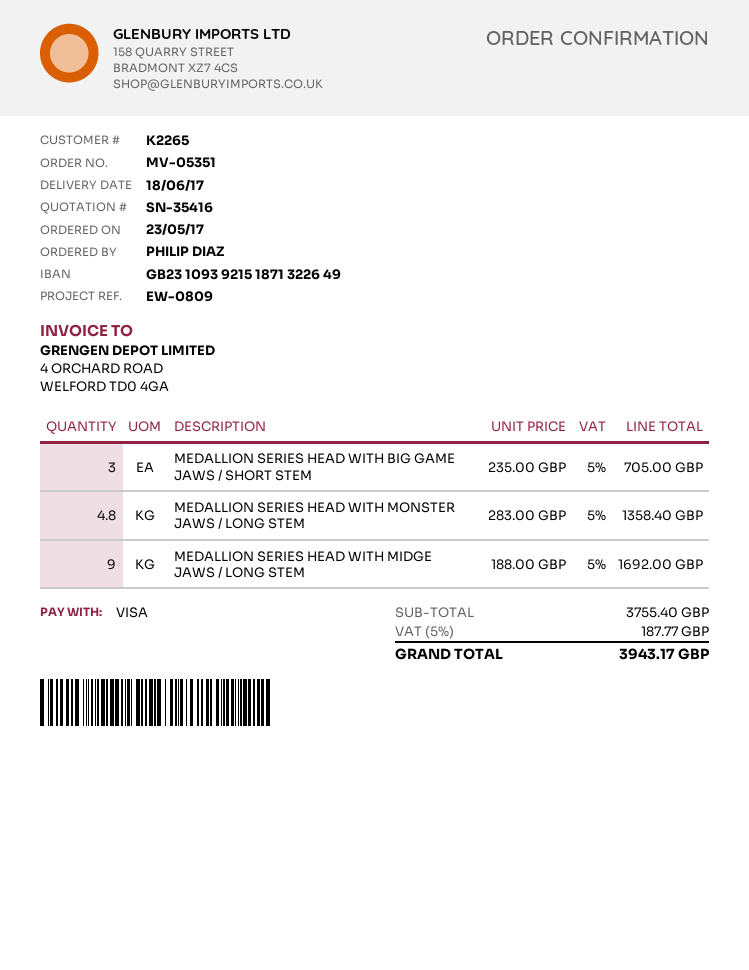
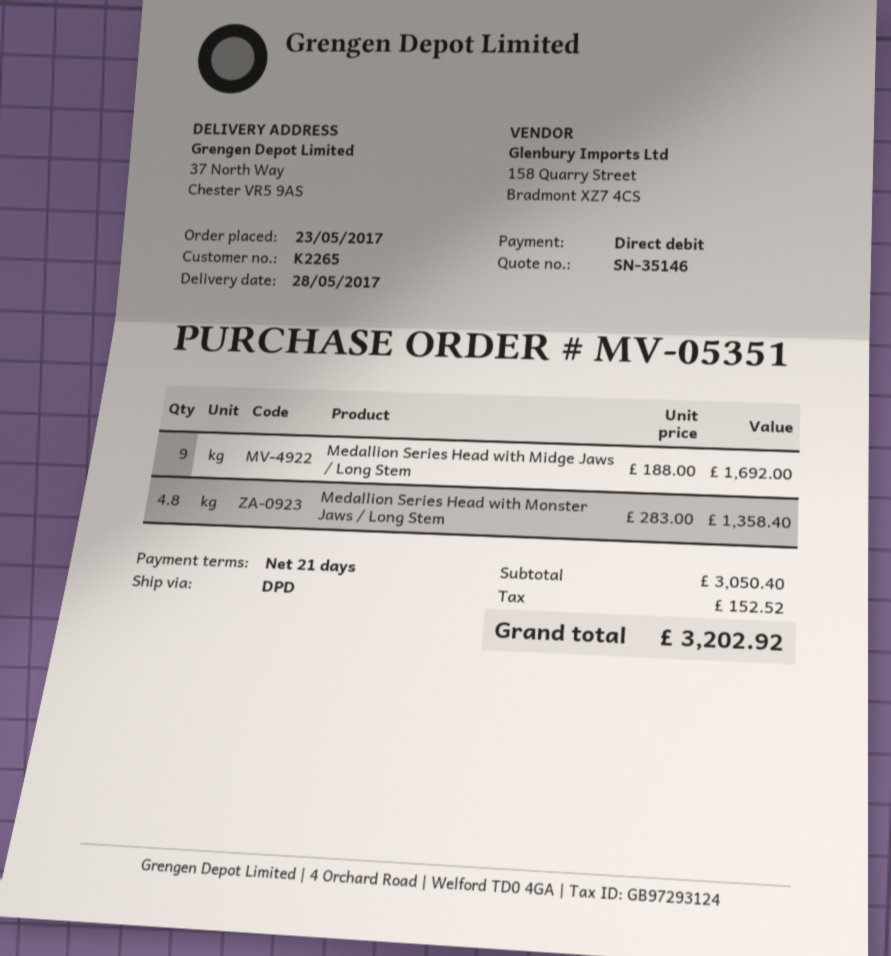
quote number: SN-35416 -> SN-35146
delivery date: 2017-06-18 -> 2017-05-28
payment method: Visa -> direct debit
MEDALLION SERIES HEAD WITH BIG GAME JAWS / SHORT STEM: 3 x 235.00 = 705.00 -> none
subtotal: 3755.40 -> 3050.40
tax: 187.77 -> 152.52
total: 3943.17 -> 3202.92

